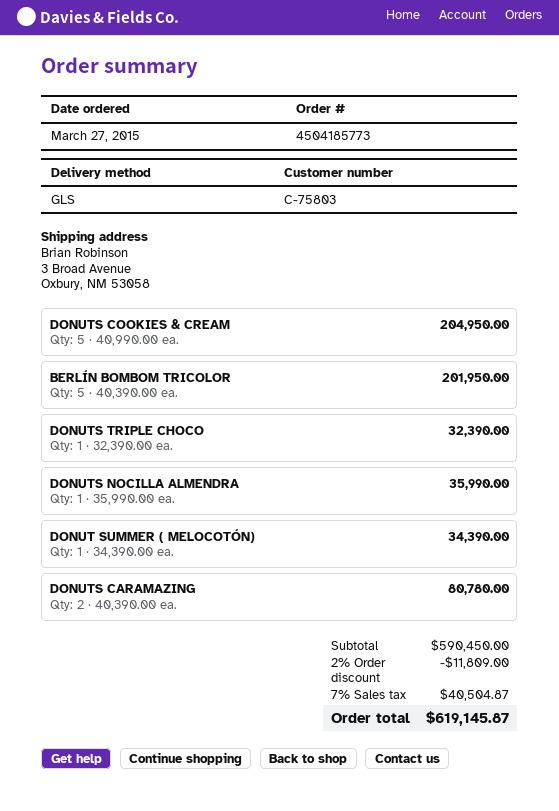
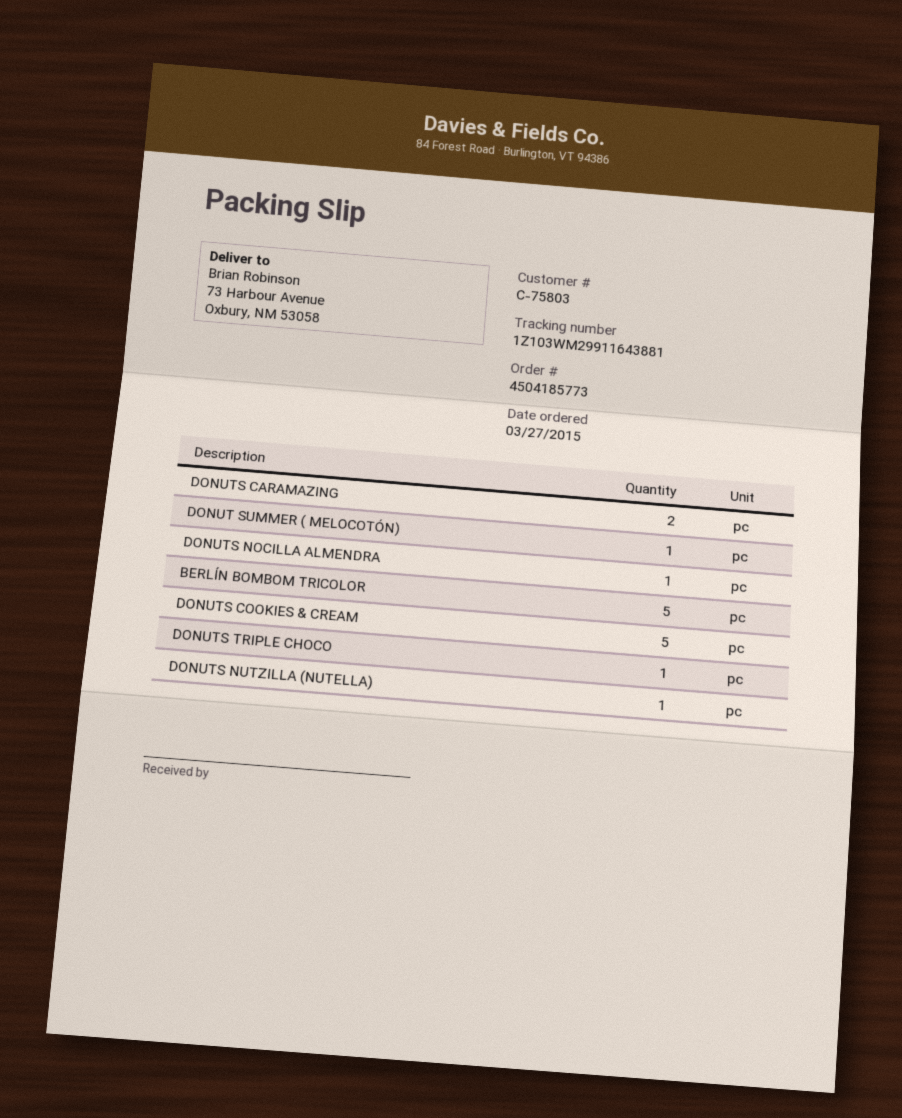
ship to: 3 Broad Avenue, Oxbury, NM 53058 -> 73 Harbour Avenue, Oxbury, NM 53058
DONUTS NUTZILLA (NUTELLA): none -> 1

